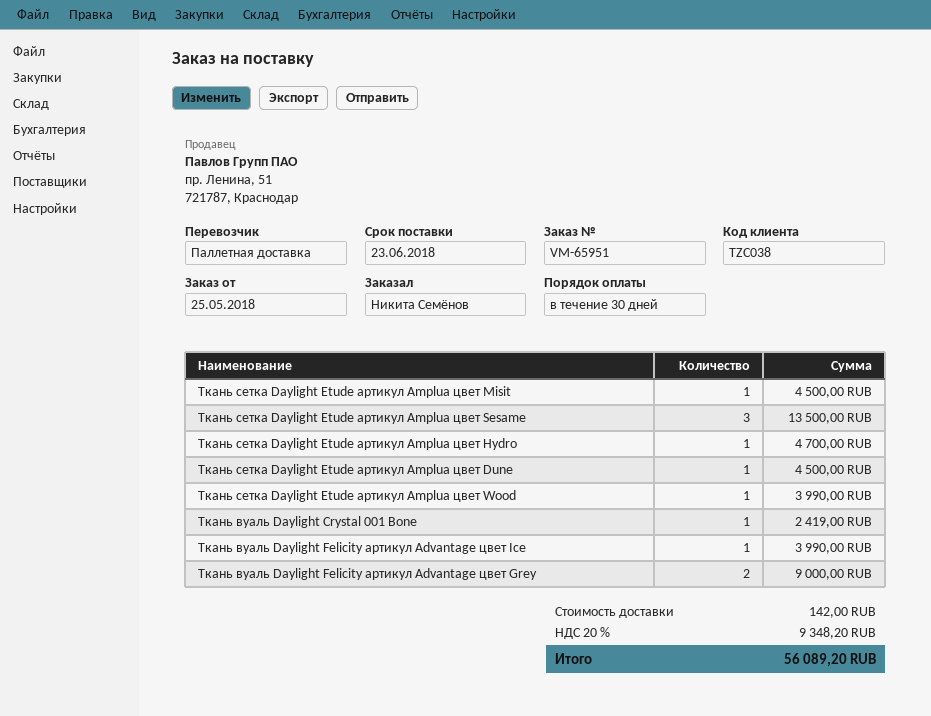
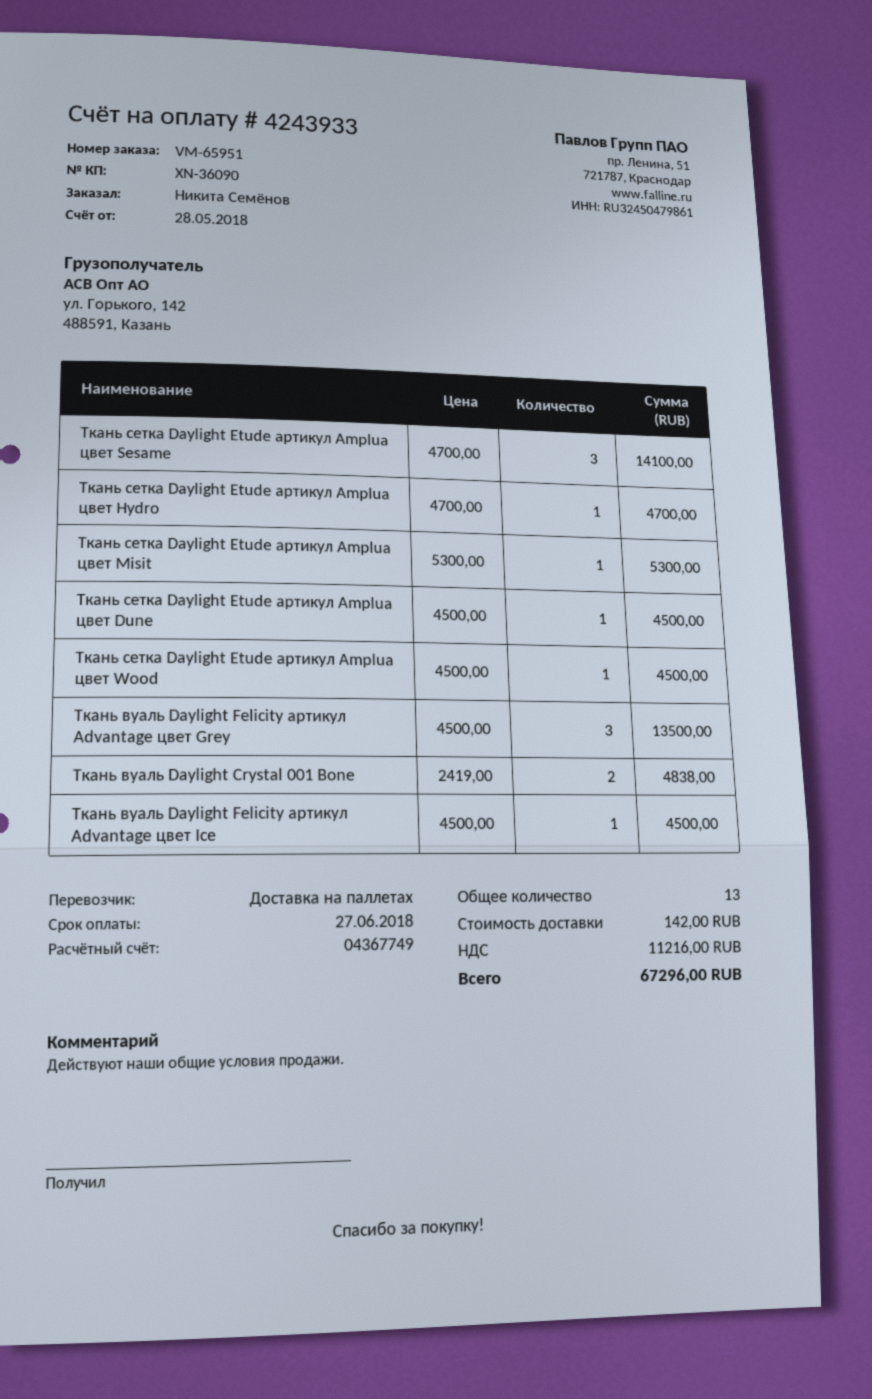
Ткань сетка Daylight Etude артикул Amplua цвет Misit: 1 for 4500.00 -> 1 for 5300.00
Ткань сетка Daylight Etude артикул Amplua цвет Sesame: 3 for 13500.00 -> 3 for 14100.00
Ткань сетка Daylight Etude артикул Amplua цвет Wood: 1 for 3990.00 -> 1 for 4500.00
Ткань вуаль Daylight Crystal 001 Bone: 1 for 2419.00 -> 2 for 4838.00
Ткань вуаль Daylight Felicity артикул Advantage цвет Ice: 1 for 3990.00 -> 1 for 4500.00
Ткань вуаль Daylight Felicity артикул Advantage цвет Grey: 2 for 9000.00 -> 3 for 13500.00
tax: 9348.20 -> 11216.00
total: 56089.20 -> 67296.00

